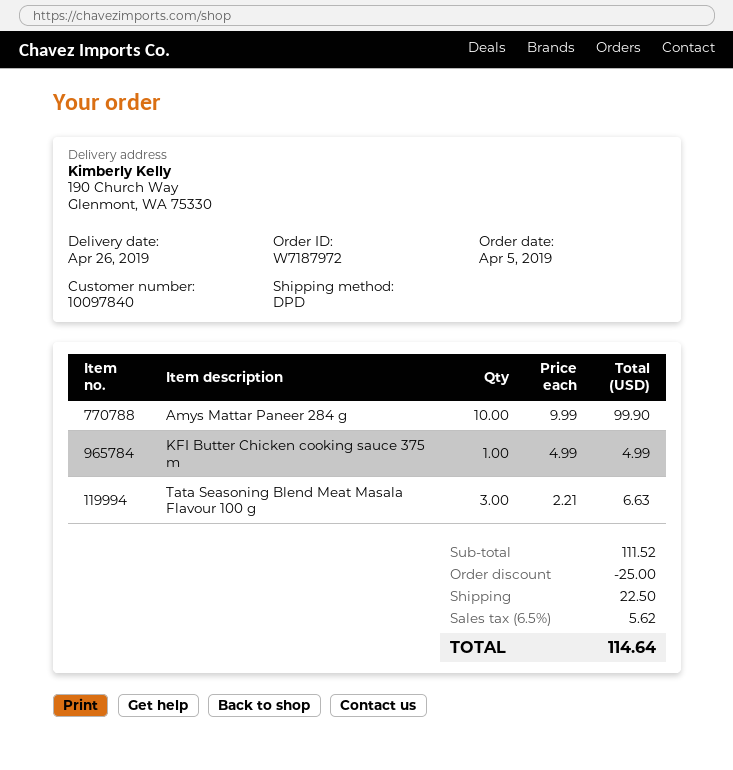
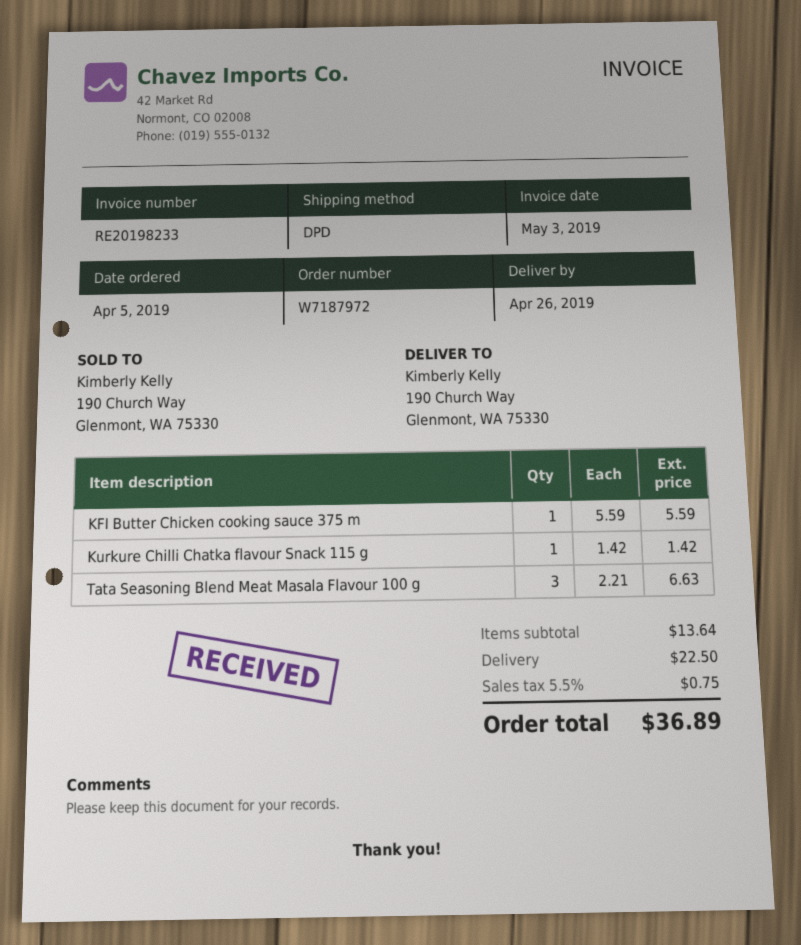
Amys Mattar Paneer 284 g: 10 x 9.99 = 99.90 -> none
KFI Butter Chicken cooking sauce 375 m: 1 x 4.99 = 4.99 -> 1 x 5.59 = 5.59
Kurkure Chilli Chatka flavour Snack 115 g: none -> 1 x 1.42 = 1.42
subtotal: 111.52 -> 13.64
discount: 25.00 -> none
tax: 6.5% = 5.62 -> 5.5% = 0.75
total: 114.64 -> 36.89

